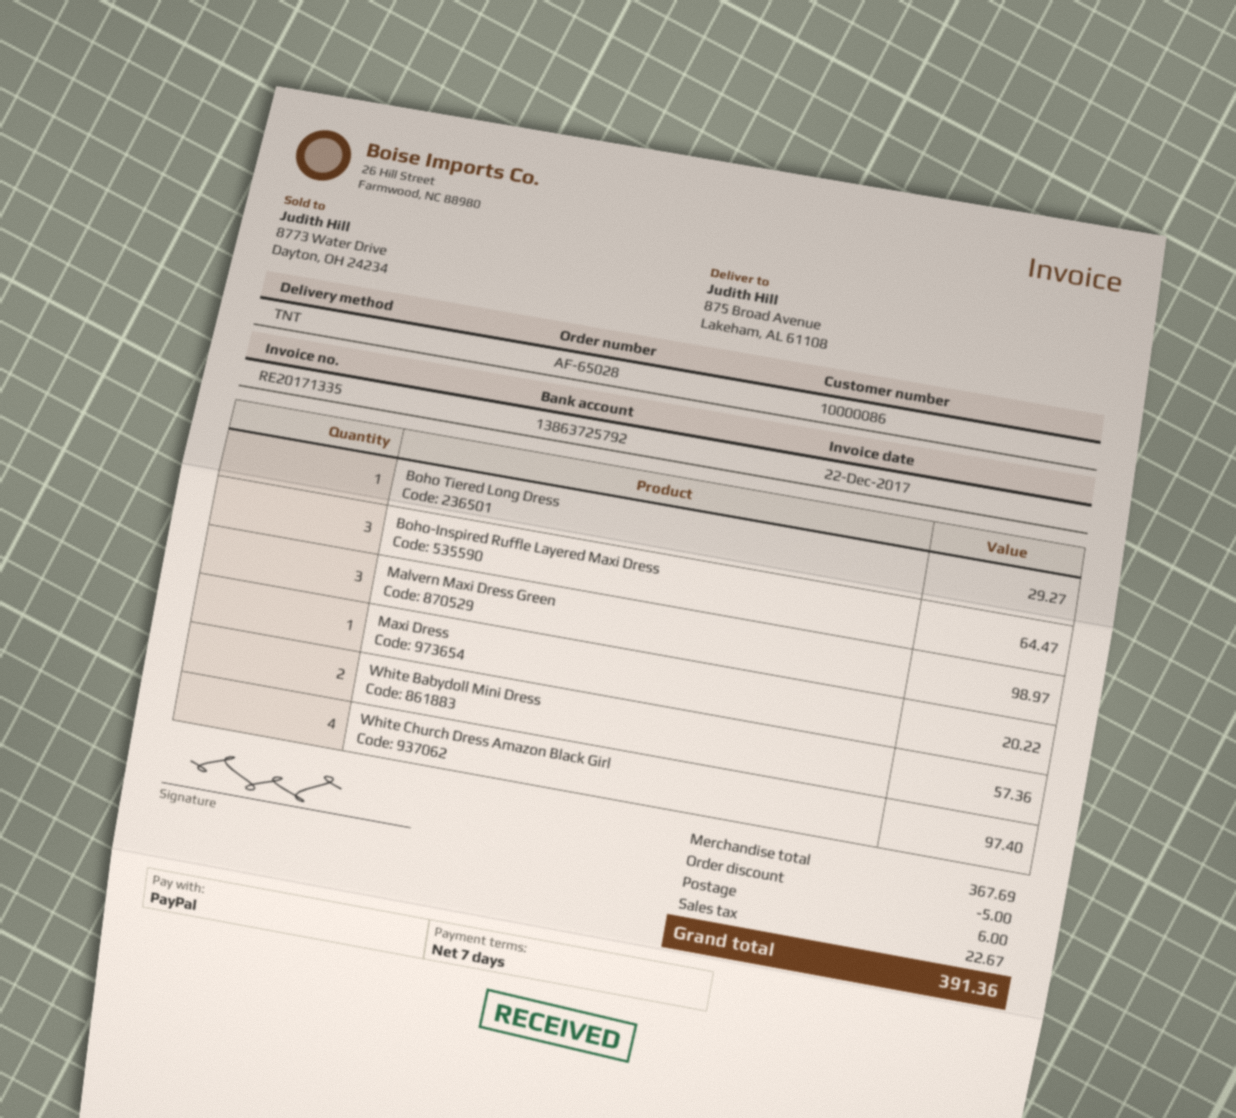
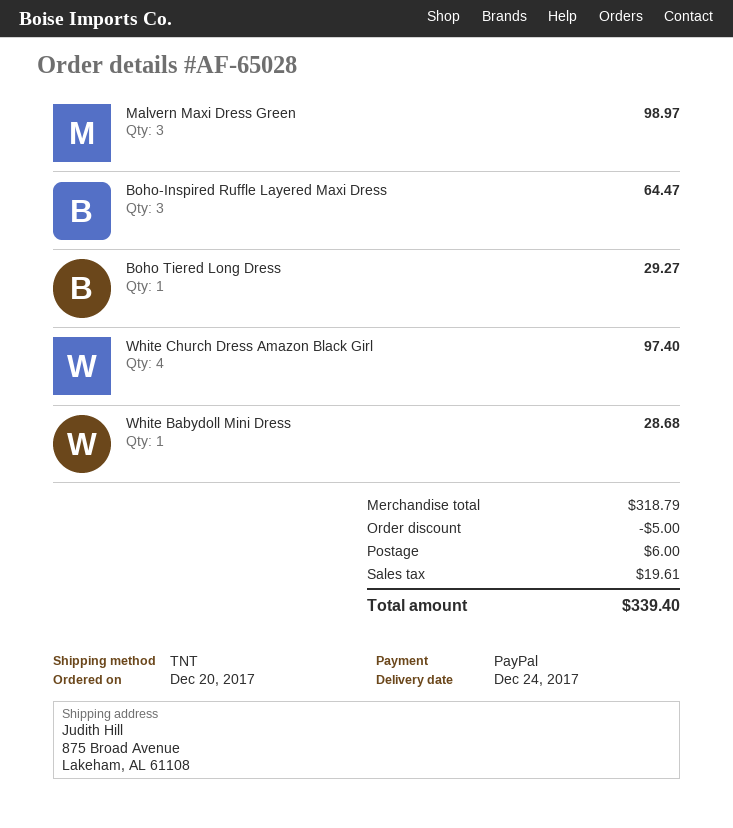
Maxi Dress: 1 for 20.22 -> none
White Babydoll Mini Dress: 2 for 57.36 -> 1 for 28.68
subtotal: 367.69 -> 318.79
tax: 22.67 -> 19.61
total: 391.36 -> 339.40

